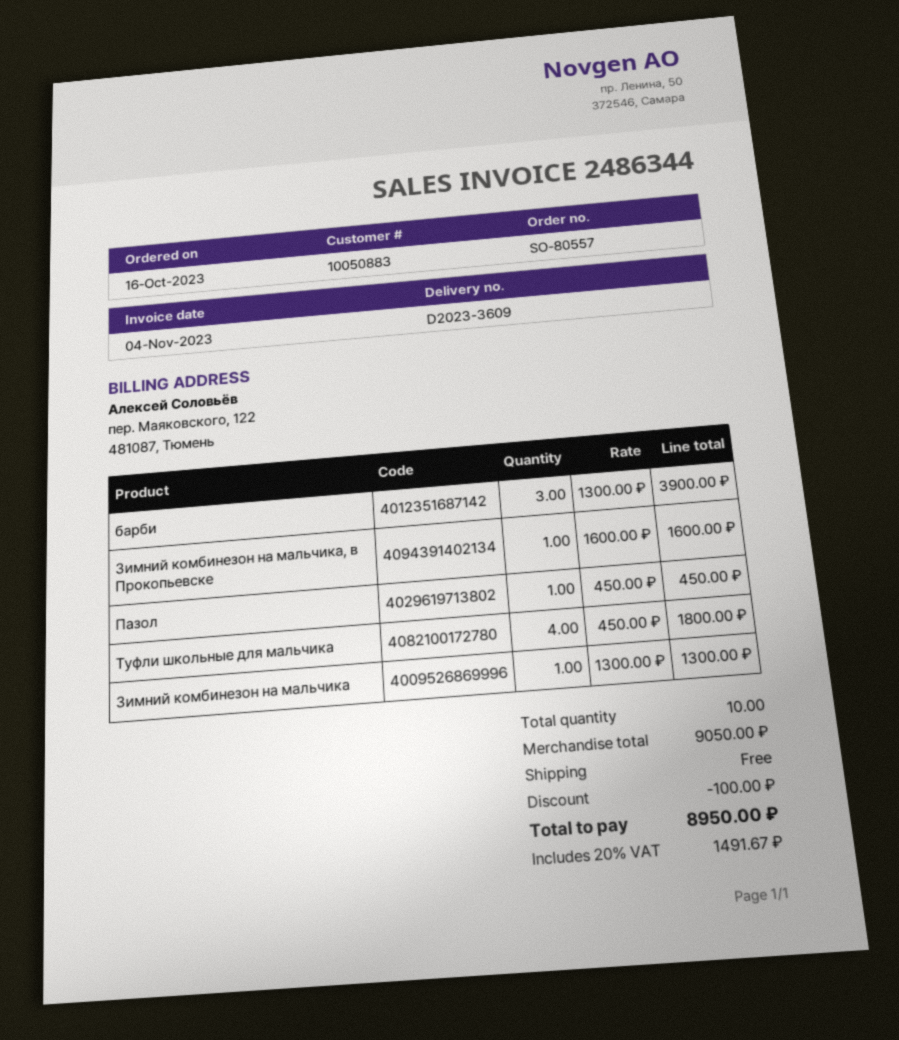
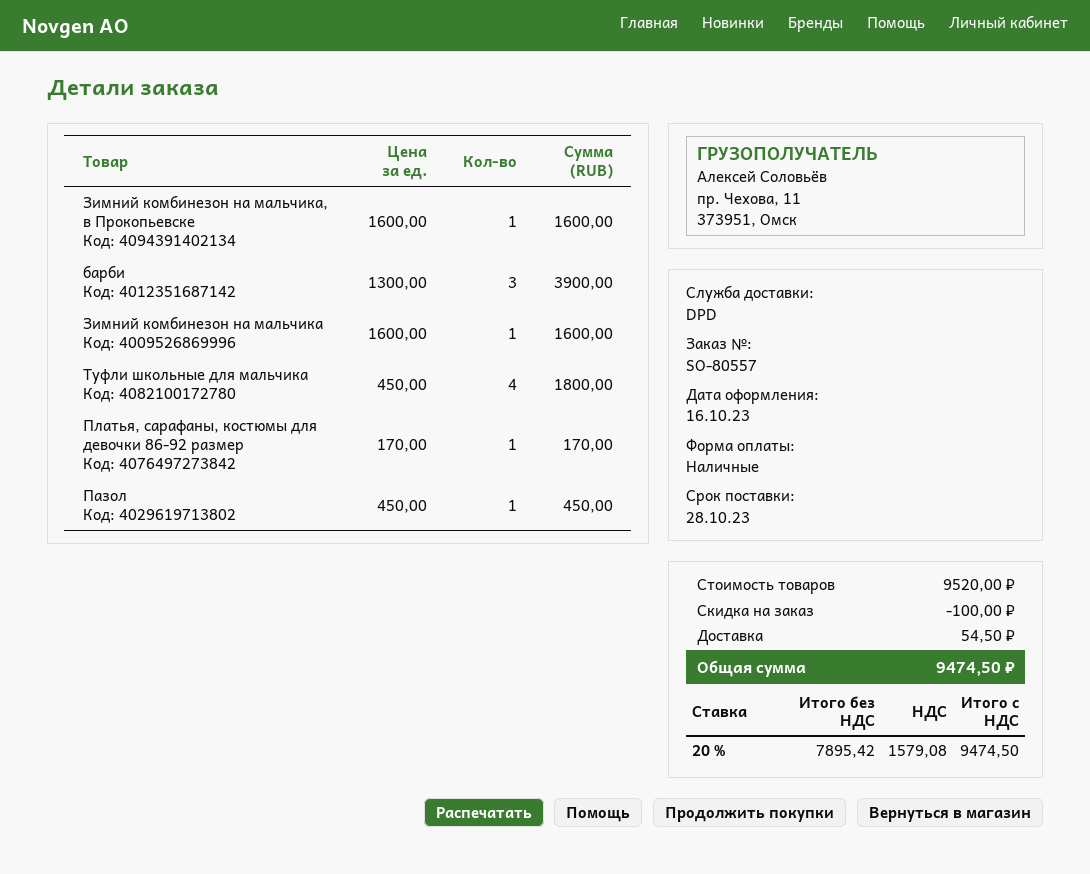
Зимний комбинезон на мальчика: 1 x 1300.00 = 1300.00 -> 1 x 1600.00 = 1600.00
Платья, сарафаны, костюмы для девочки 86-92 размер: none -> 1 x 170.00 = 170.00
subtotal: 9050.00 -> 9520.00
shipping: 0.00 -> 54.50
tax: 20% = 1491.67 -> 20% = 1579.08
total: 8950.00 -> 9474.50

